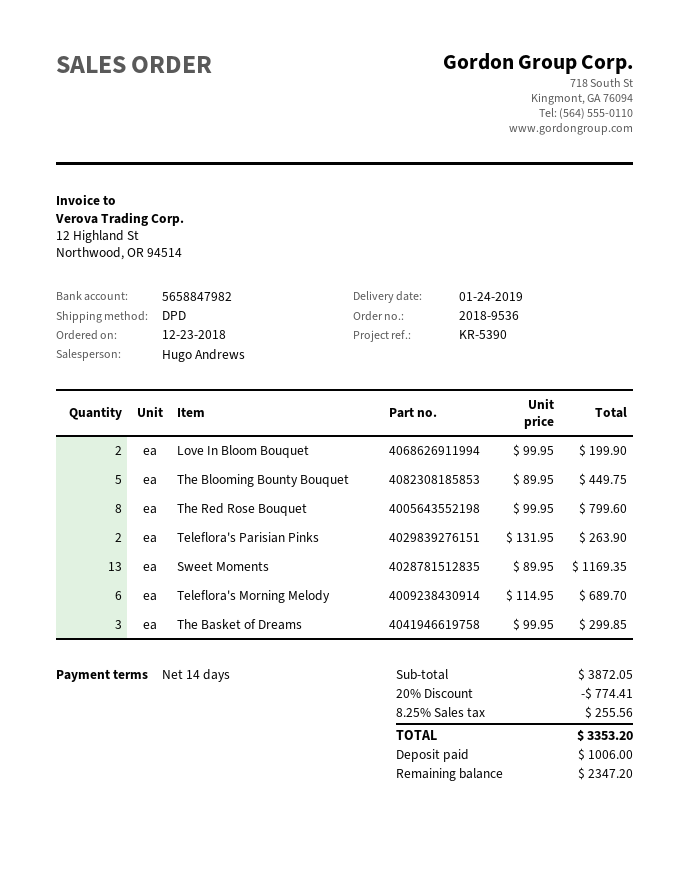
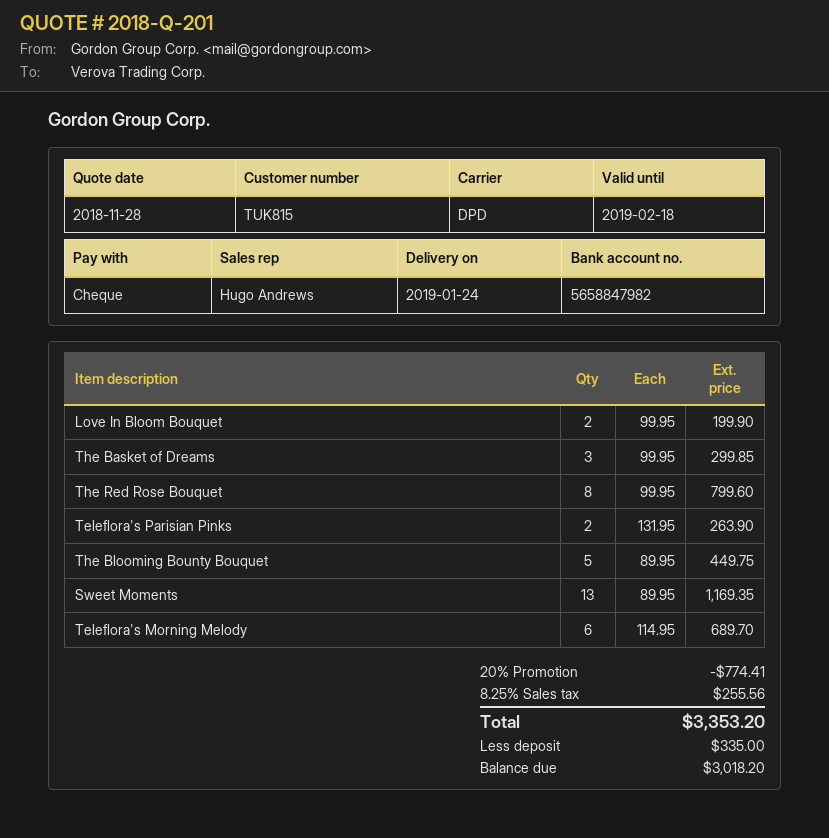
deposit: 1006.00 -> 335.00
balance: 2347.20 -> 3018.20

